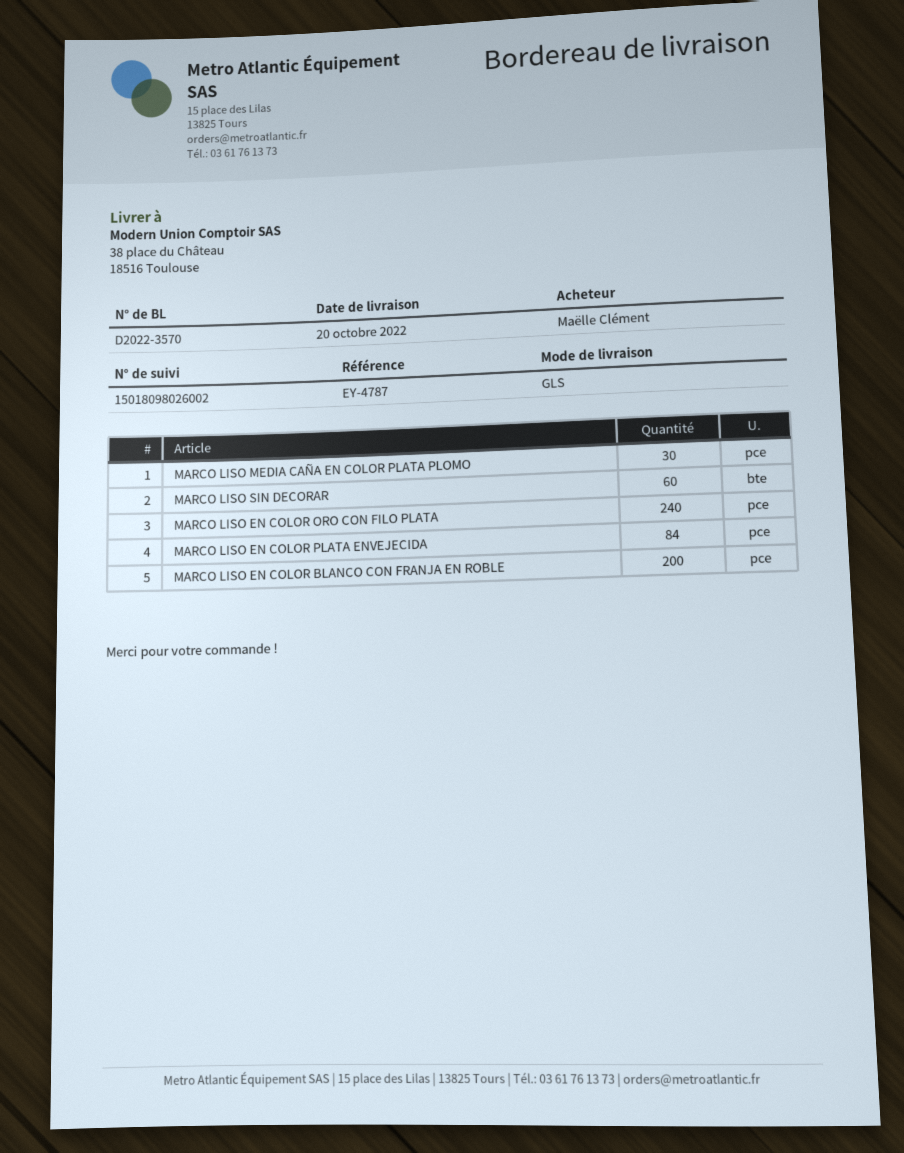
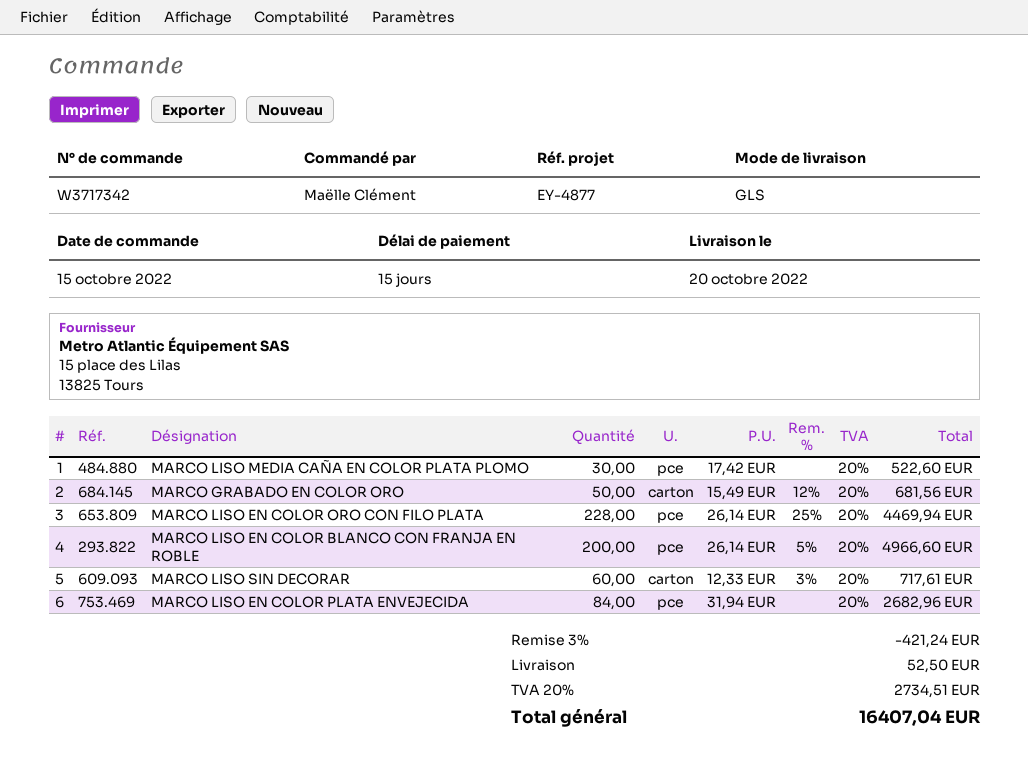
reference: EY-4787 -> EY-4877
MARCO LISO EN COLOR ORO CON FILO PLATA: 240 -> 228
MARCO GRABADO EN COLOR ORO: none -> 50

